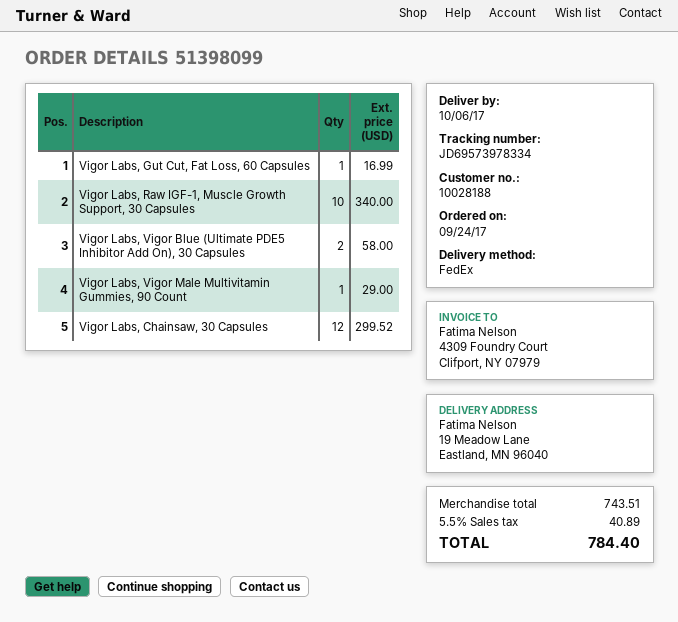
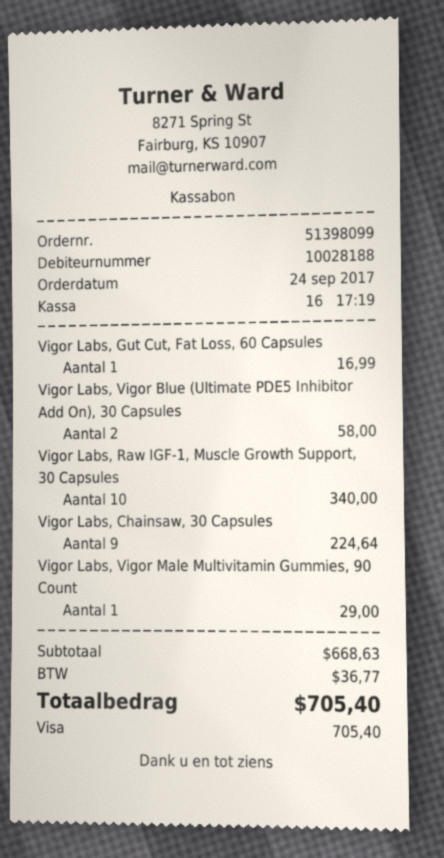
Vigor Labs, Chainsaw, 30 Capsules: 12 for 299.52 -> 9 for 224.64
subtotal: 743.51 -> 668.63
tax: 40.89 -> 36.77
total: 784.40 -> 705.40

